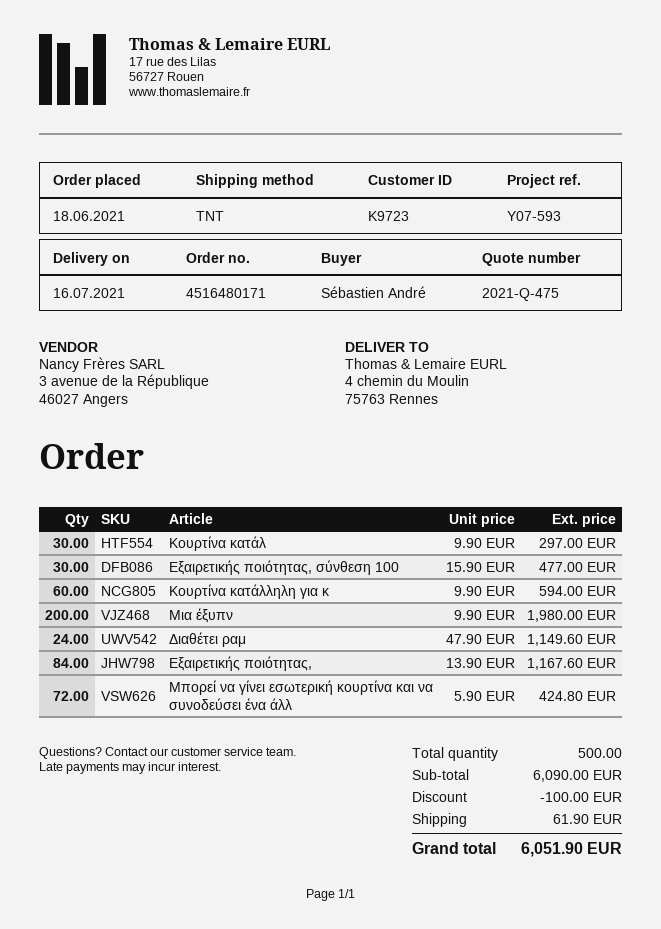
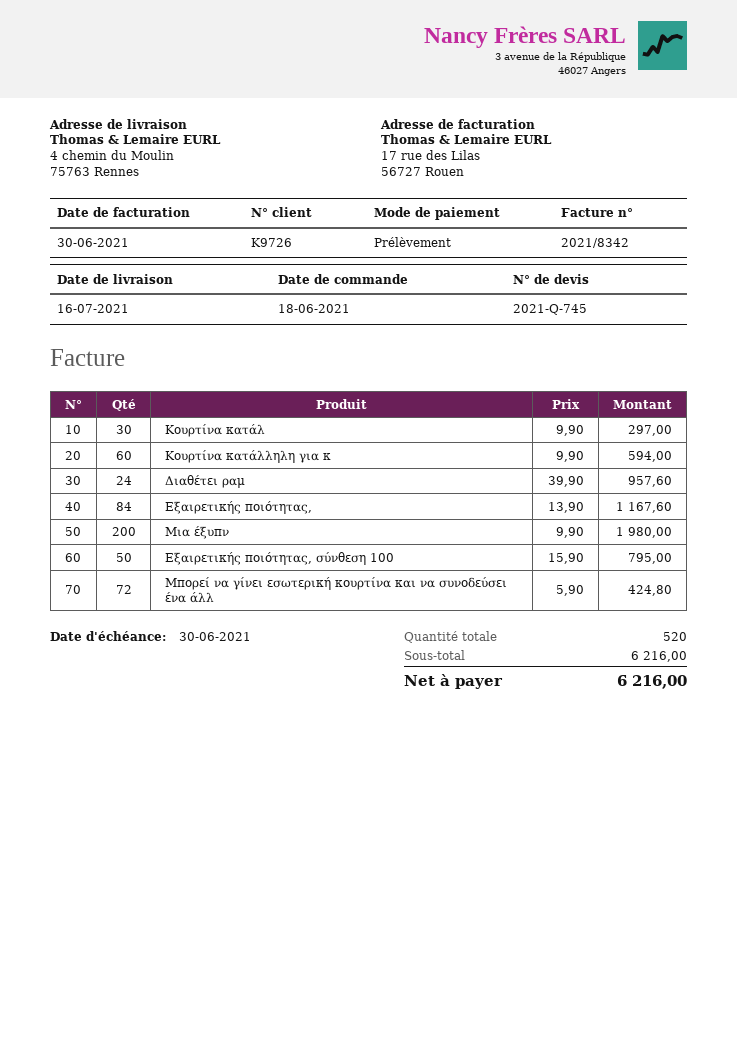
quote number: 2021-Q-475 -> 2021-Q-745
customer number: K9723 -> K9726
Εξαιρετικής ποιότητας, σύνθεση 100: 30 x 15.90 = 477.00 -> 50 x 15.90 = 795.00
Διαθέτει ραμ: 24 x 47.90 = 1149.60 -> 24 x 39.90 = 957.60
total quantity: 500 -> 520
subtotal: 6090.00 -> 6216.00
discount: 100.00 -> none
shipping: 61.90 -> none
total: 6051.90 -> 6216.00

